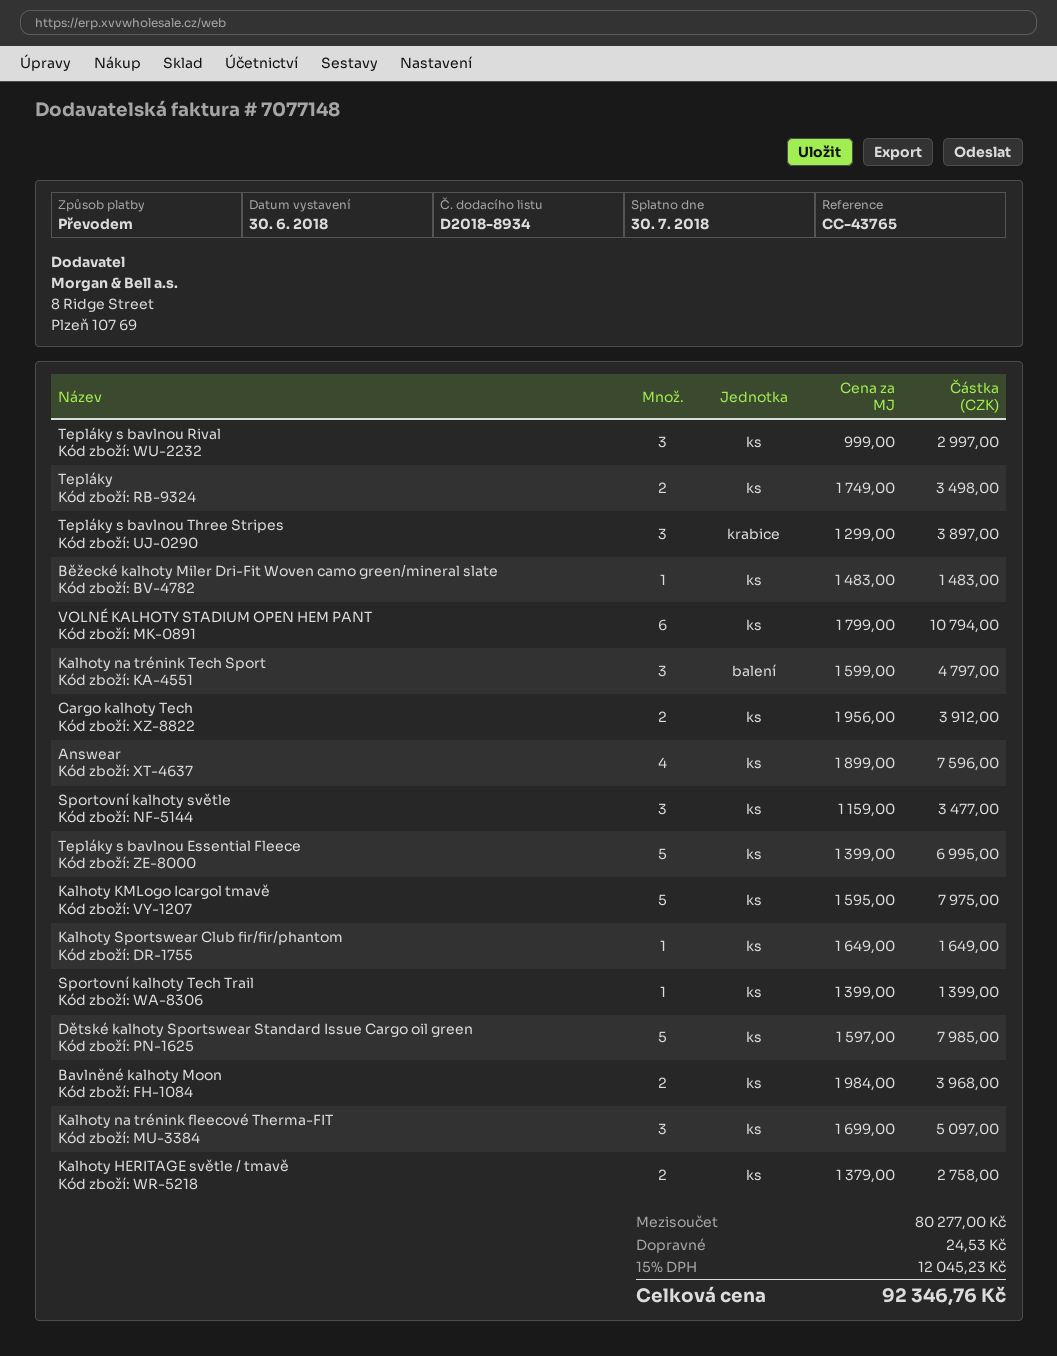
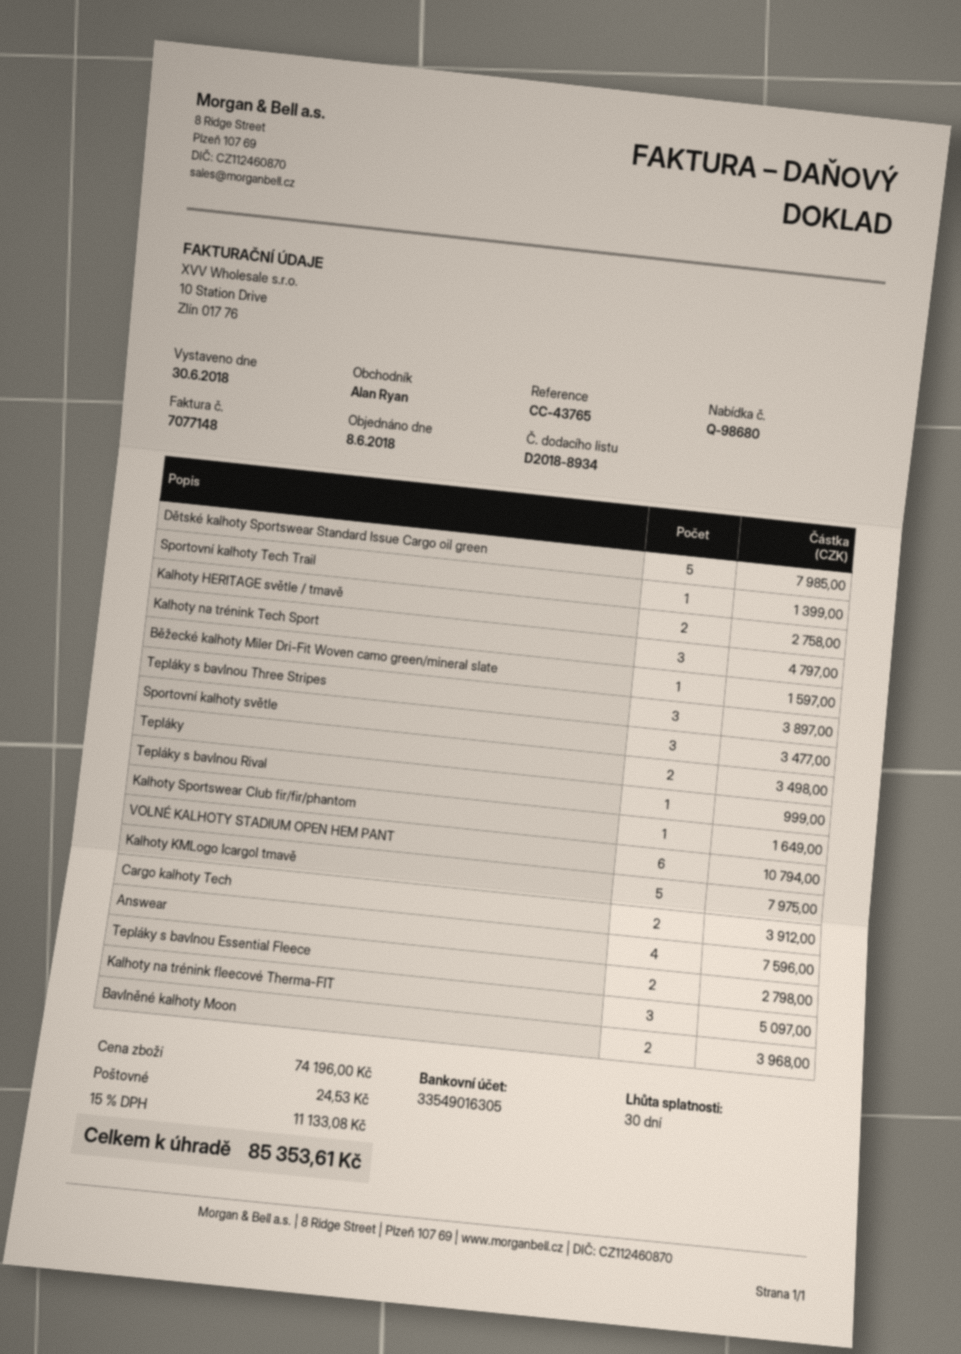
Tepláky s bavlnou Rival: 3 for 2997.00 -> 1 for 999.00
Běžecké kalhoty Miler Dri-Fit Woven camo green/mineral slate: 1 for 1483.00 -> 1 for 1597.00
Tepláky s bavlnou Essential Fleece: 5 for 6995.00 -> 2 for 2798.00
subtotal: 80277.00 -> 74196.00
tax: 15% = 12045.23 -> 15% = 11133.08
total: 92346.76 -> 85353.61

